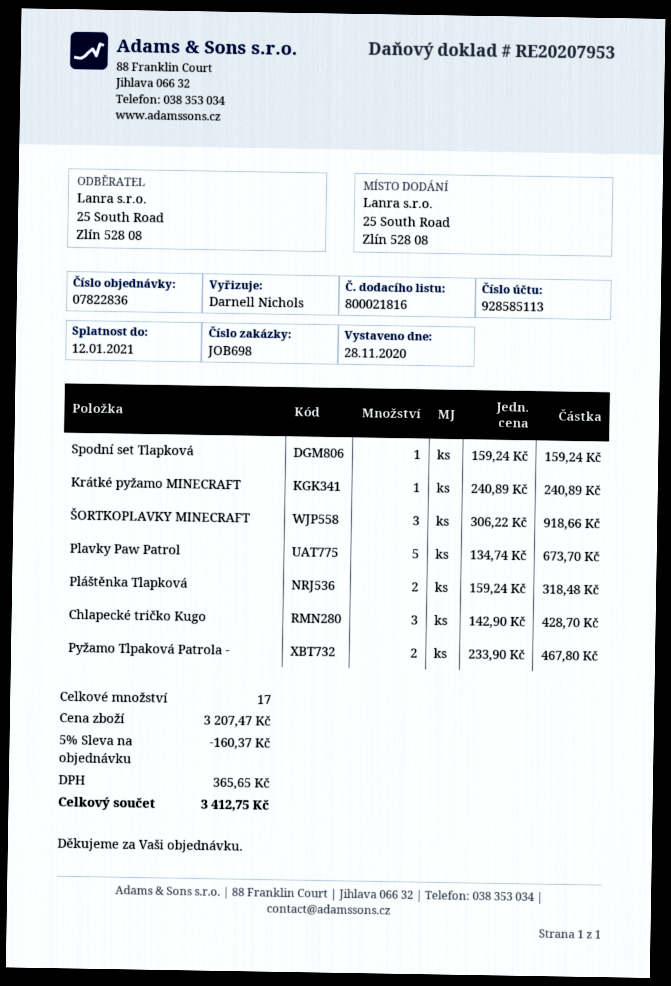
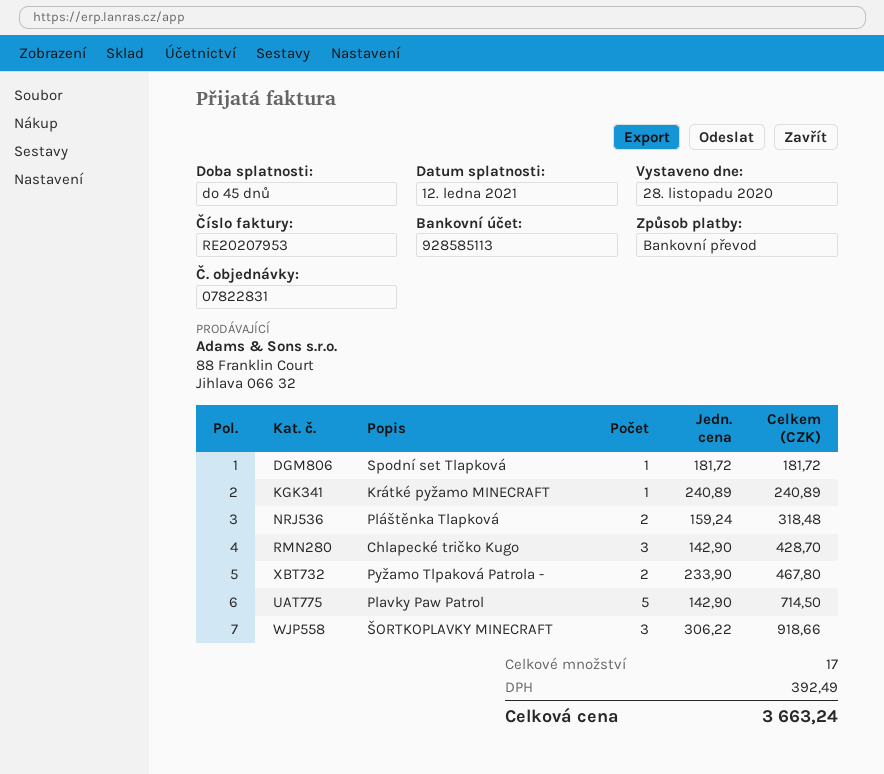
order number: 07822836 -> 07822831
Spodní set Tlapková: 1 x 159.24 = 159.24 -> 1 x 181.72 = 181.72
Plavky Paw Patrol: 5 x 134.74 = 673.70 -> 5 x 142.90 = 714.50
discount: 5% = 160.37 -> none
tax: 365.65 -> 392.49
total: 3412.75 -> 3663.24

